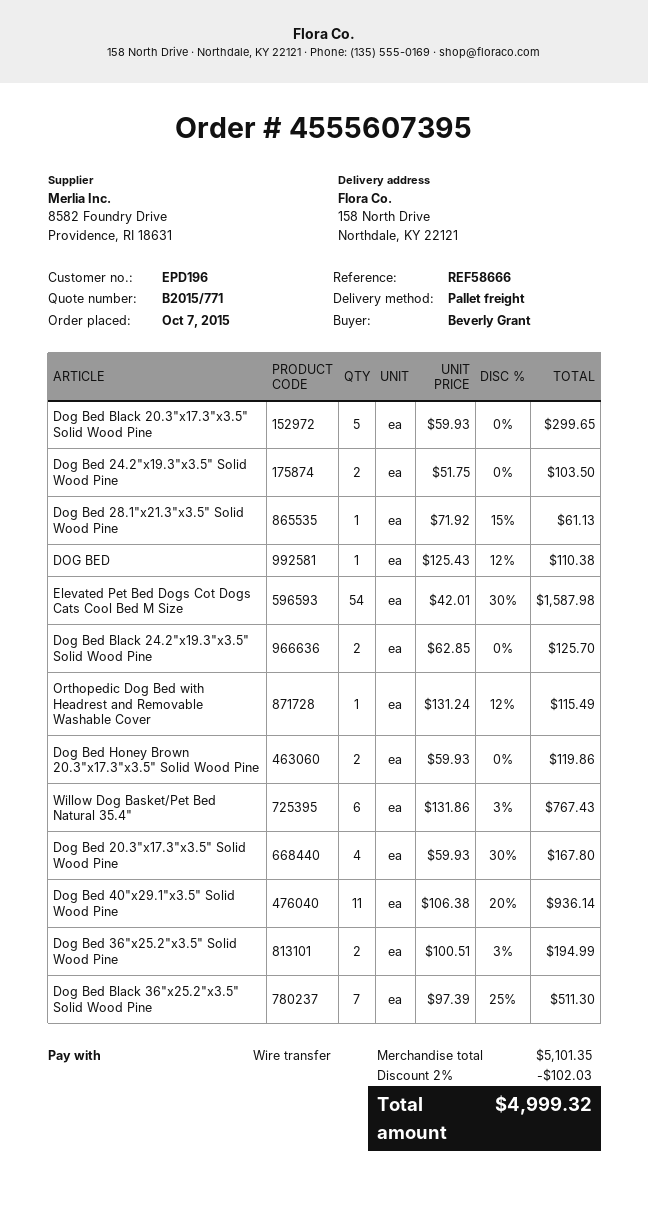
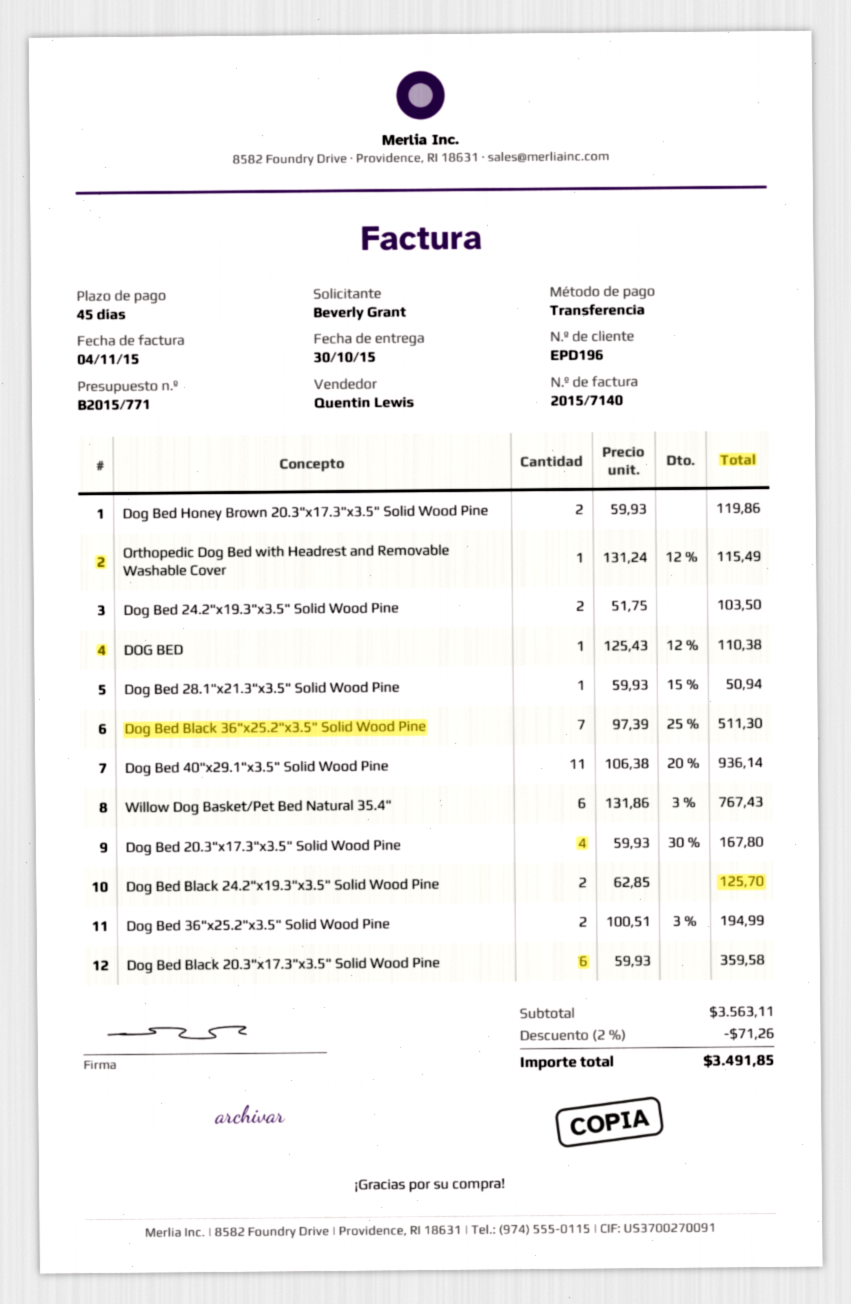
Dog Bed Black 20.3"x17.3"x3.5" Solid Wood Pine: 5 x 59.93 = 299.65 -> 6 x 59.93 = 359.58
Dog Bed 28.1"x21.3"x3.5" Solid Wood Pine: 1 x 71.92 - 15% = 61.13 -> 1 x 59.93 - 15% = 50.94
Elevated Pet Bed Dogs Cot Dogs Cats Cool Bed M Size: 54 x 42.01 - 30% = 1587.98 -> none
subtotal: 5101.35 -> 3563.11
discount: 2% = 102.03 -> 2% = 71.26
total: 4999.32 -> 3491.85

